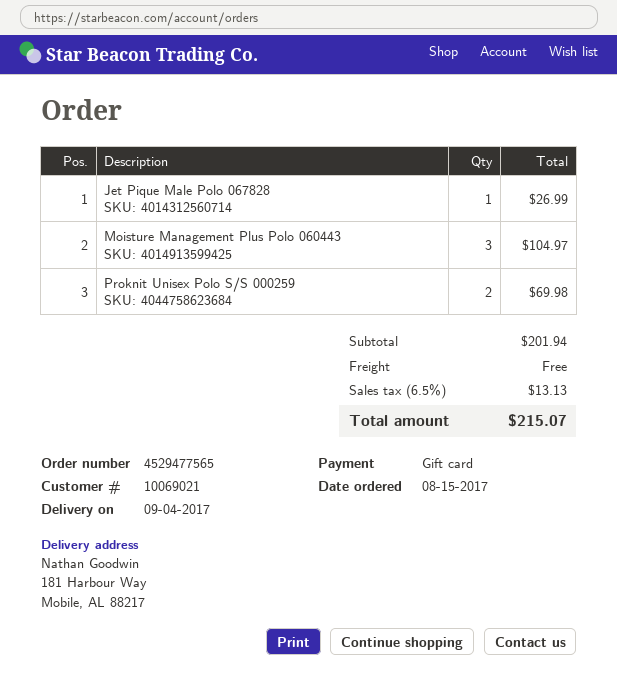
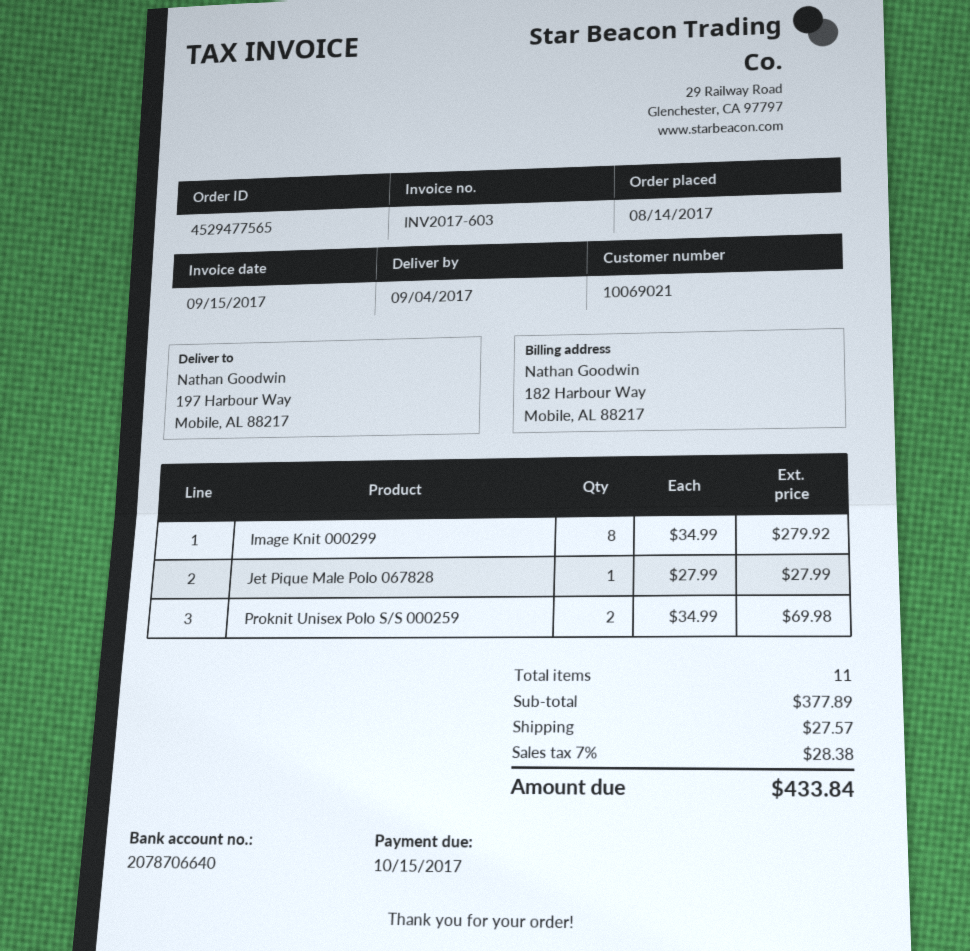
order date: 2017-08-15 -> 2017-08-14
ship to: 181 Harbour Way, Mobile, AL 88217 -> 197 Harbour Way, Mobile, AL 88217
Jet Pique Male Polo 067828: 1 for 26.99 -> 1 for 27.99
Moisture Management Plus Polo 060443: 3 for 104.97 -> none
Image Knit 000299: none -> 8 for 279.92
subtotal: 201.94 -> 377.89
shipping: 0.00 -> 27.57
tax: 6.5% = 13.13 -> 7% = 28.38
total: 215.07 -> 433.84

